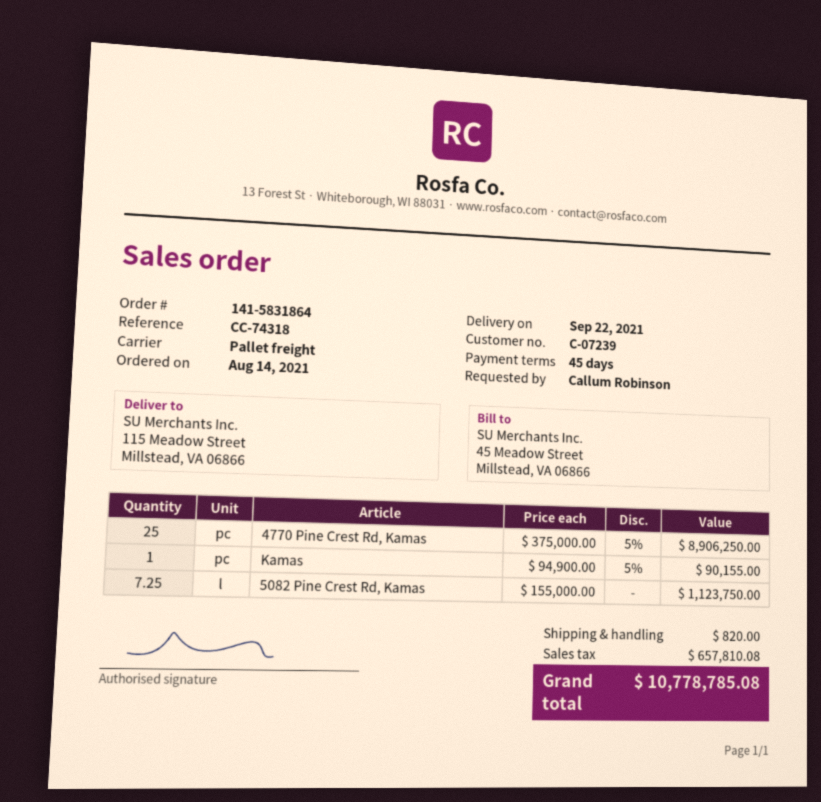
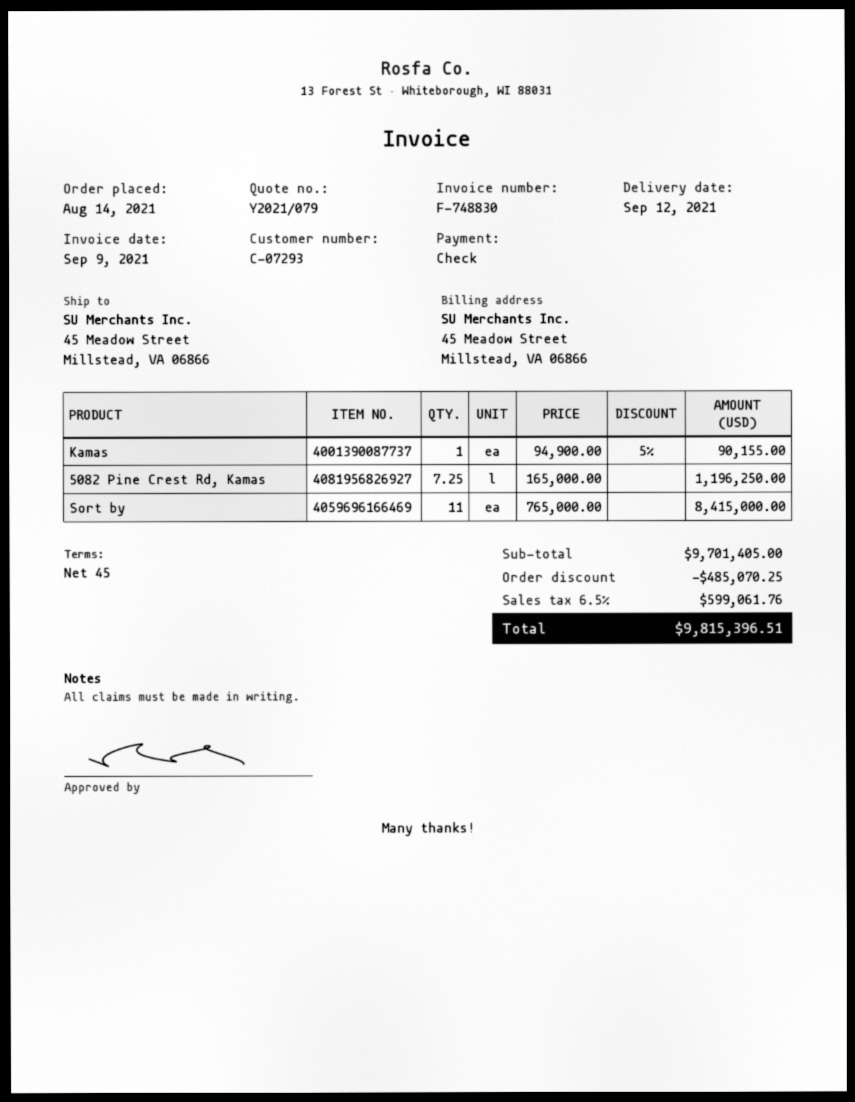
delivery date: 2021-09-22 -> 2021-09-12
customer number: C-07239 -> C-07293
ship to: 115 Meadow Street, Millstead, VA 06866 -> 45 Meadow Street, Millstead, VA 06866
4770 Pine Crest Rd, Kamas: 25 x 375000.00 - 5% = 8906250.00 -> none
5082 Pine Crest Rd, Kamas: 7.25 x 155000.00 = 1123750.00 -> 7.25 x 165000.00 = 1196250.00
Sort by: none -> 11 x 765000.00 = 8415000.00
discount: none -> 485070.25
shipping: 820.00 -> none
tax: 657810.08 -> 599061.76
total: 10778785.08 -> 9815396.51

